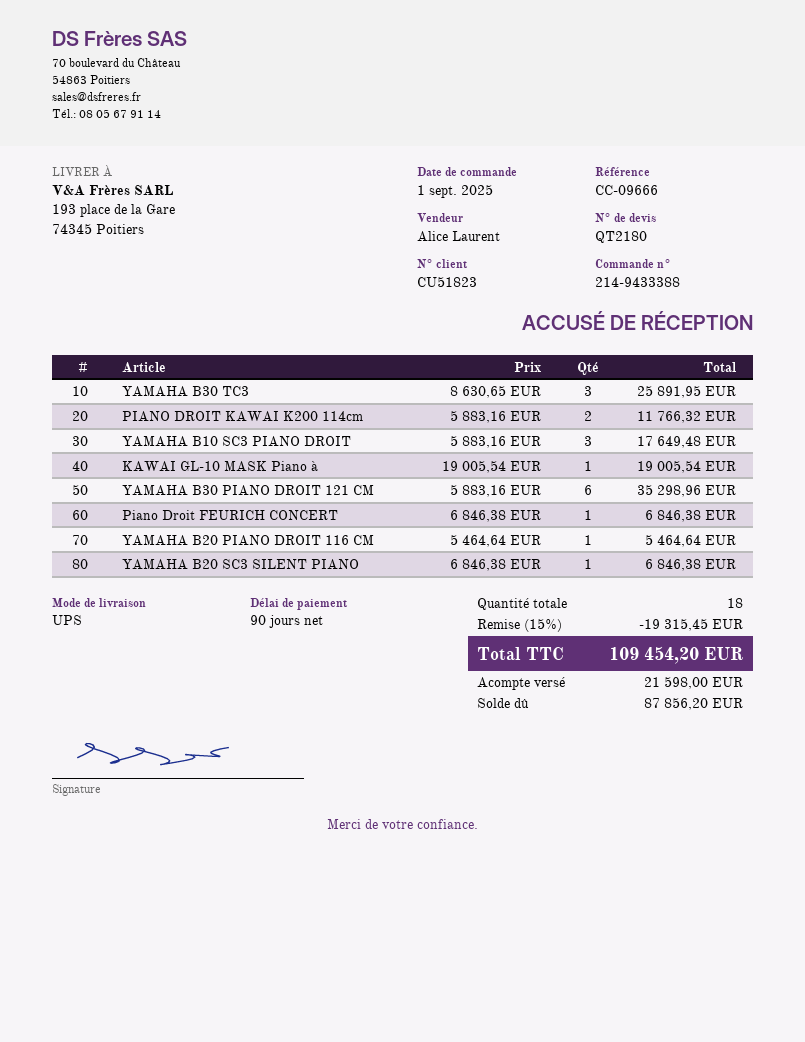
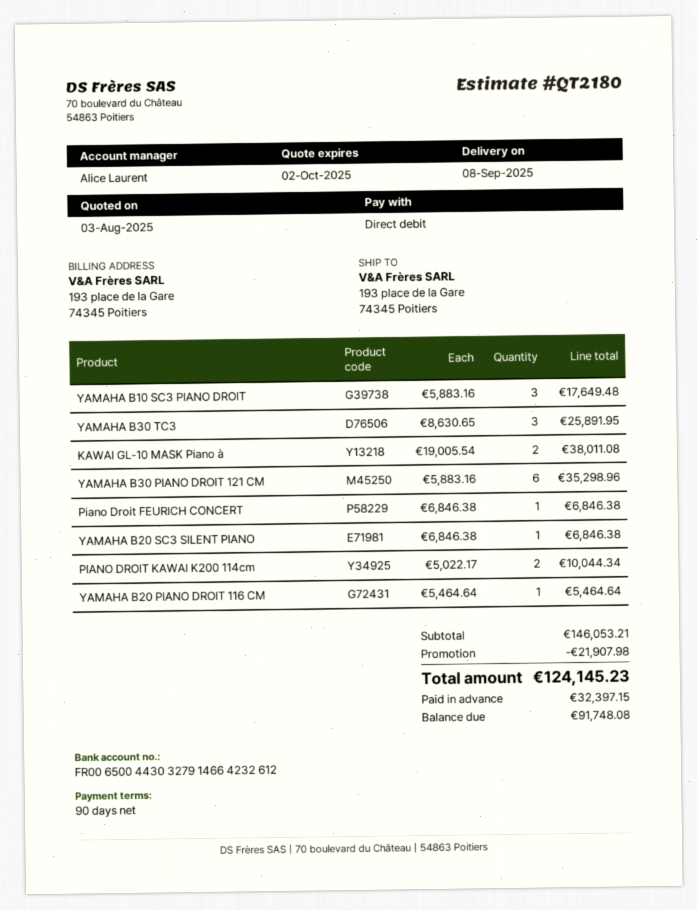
PIANO DROIT KAWAI K200 114cm: 2 x 5883.16 = 11766.32 -> 2 x 5022.17 = 10044.34
KAWAI GL-10 MASK Piano à: 1 x 19005.54 = 19005.54 -> 2 x 19005.54 = 38011.08
discount: 19315.45 -> 21907.98
total: 109454.20 -> 124145.23
deposit: 21598.00 -> 32397.15
balance: 87856.20 -> 91748.08

